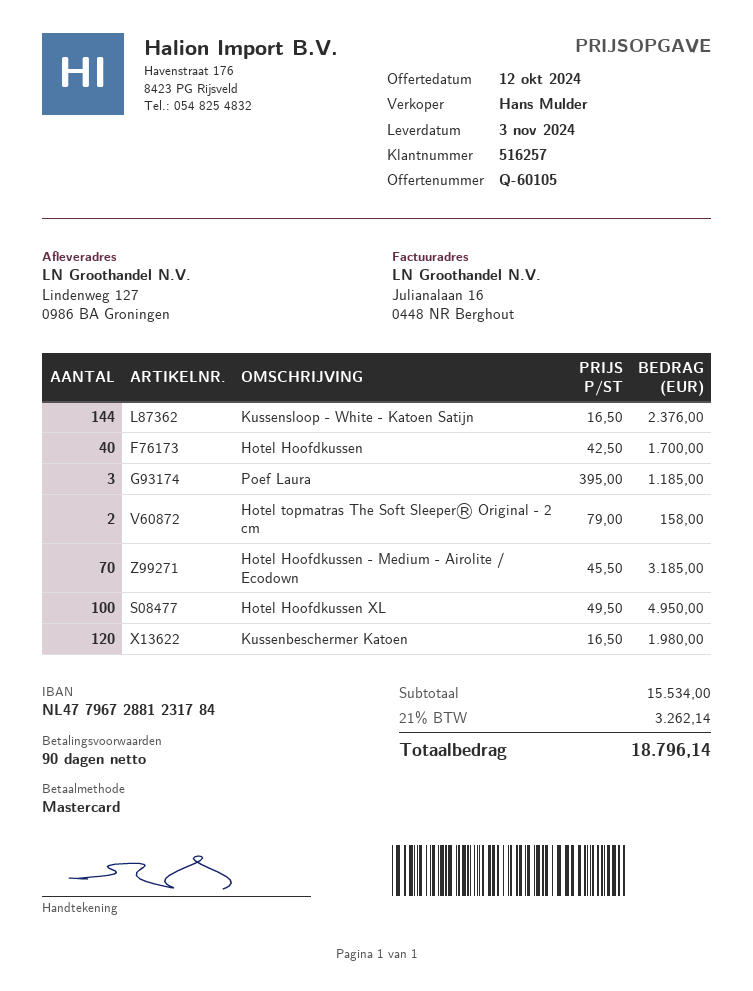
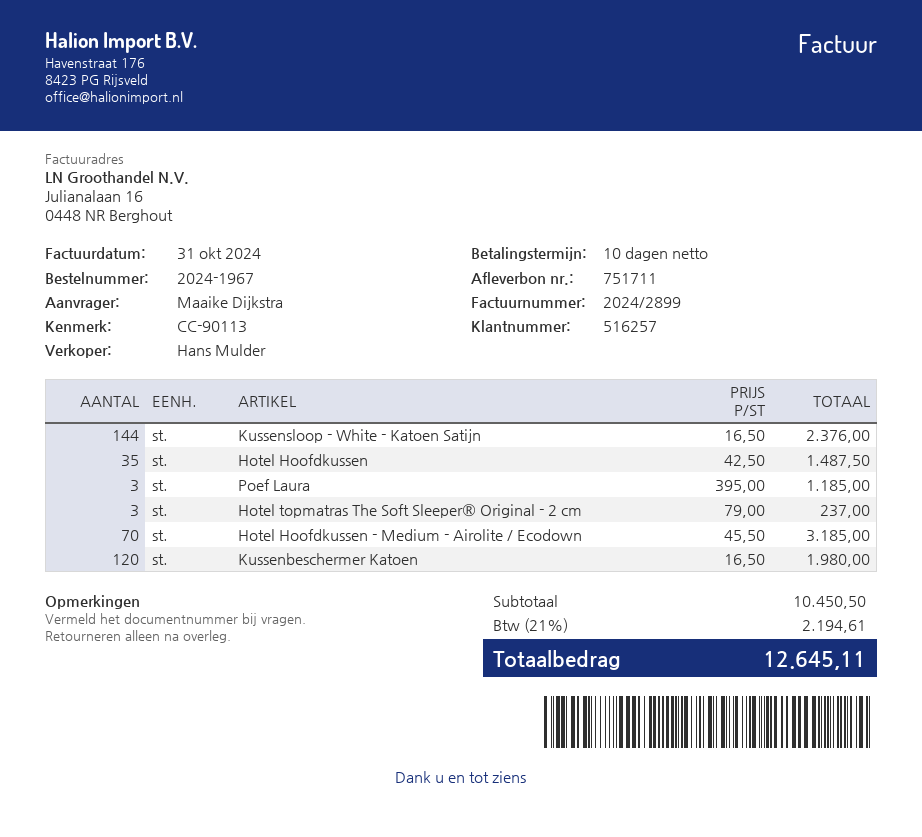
payment terms: 90 days -> 10 days
Hotel Hoofdkussen: 40 x 42.50 = 1700.00 -> 35 x 42.50 = 1487.50
Hotel topmatras The Soft Sleeper® Original - 2 cm: 2 x 79.00 = 158.00 -> 3 x 79.00 = 237.00
Hotel Hoofdkussen XL: 100 x 49.50 = 4950.00 -> none
subtotal: 15534.00 -> 10450.50
tax: 21% = 3262.14 -> 21% = 2194.61
total: 18796.14 -> 12645.11

